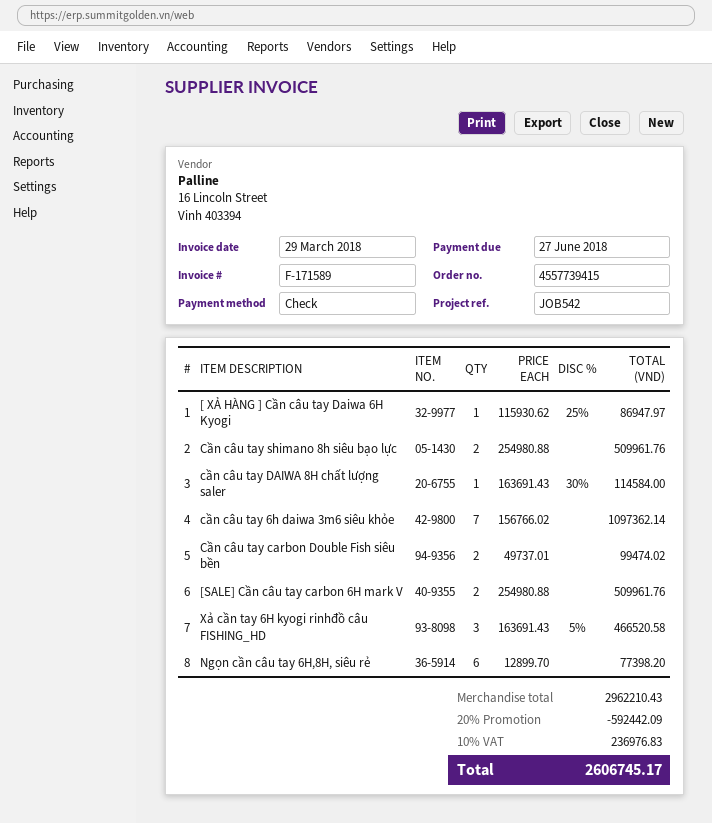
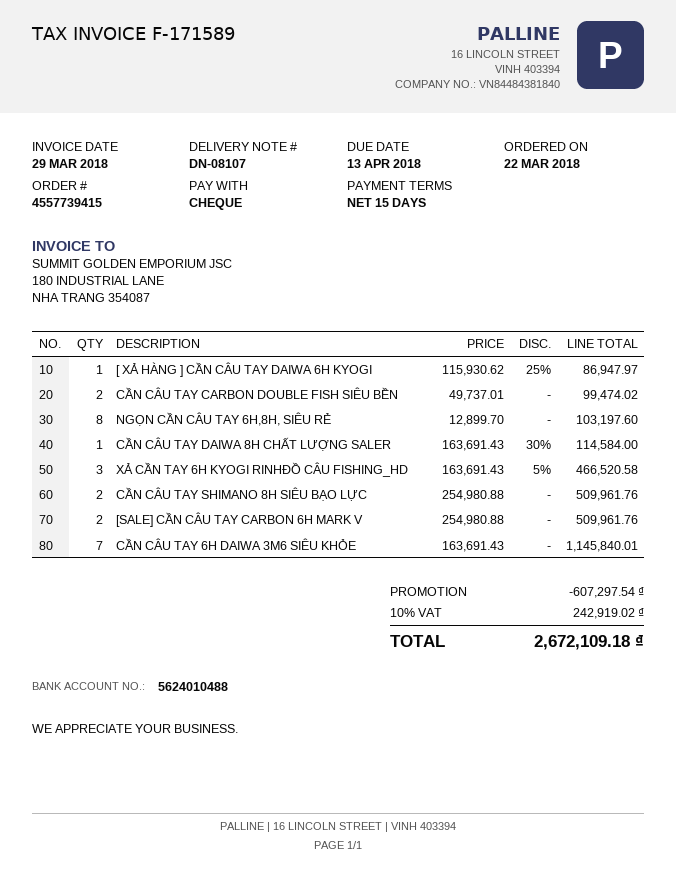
due date: 2018-06-27 -> 2018-04-13
cần câu tay 6h daiwa 3m6 siêu khỏe: 7 x 156766.02 = 1097362.14 -> 7 x 163691.43 = 1145840.01
Ngọn cần câu tay 6H,8H, siêu rẻ: 6 x 12899.70 = 77398.20 -> 8 x 12899.70 = 103197.60
discount: 592442.09 -> 607297.54
tax: 10% = 236976.83 -> 10% = 242919.02
total: 2606745.17 -> 2672109.18

